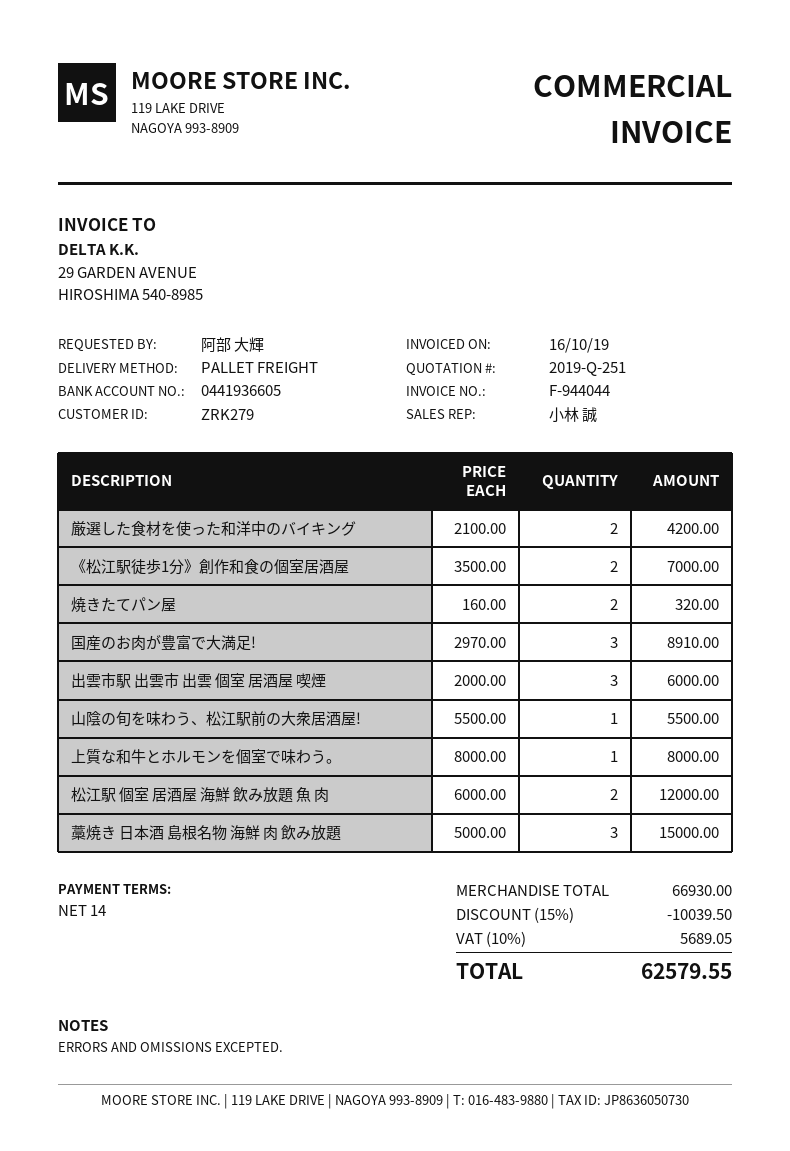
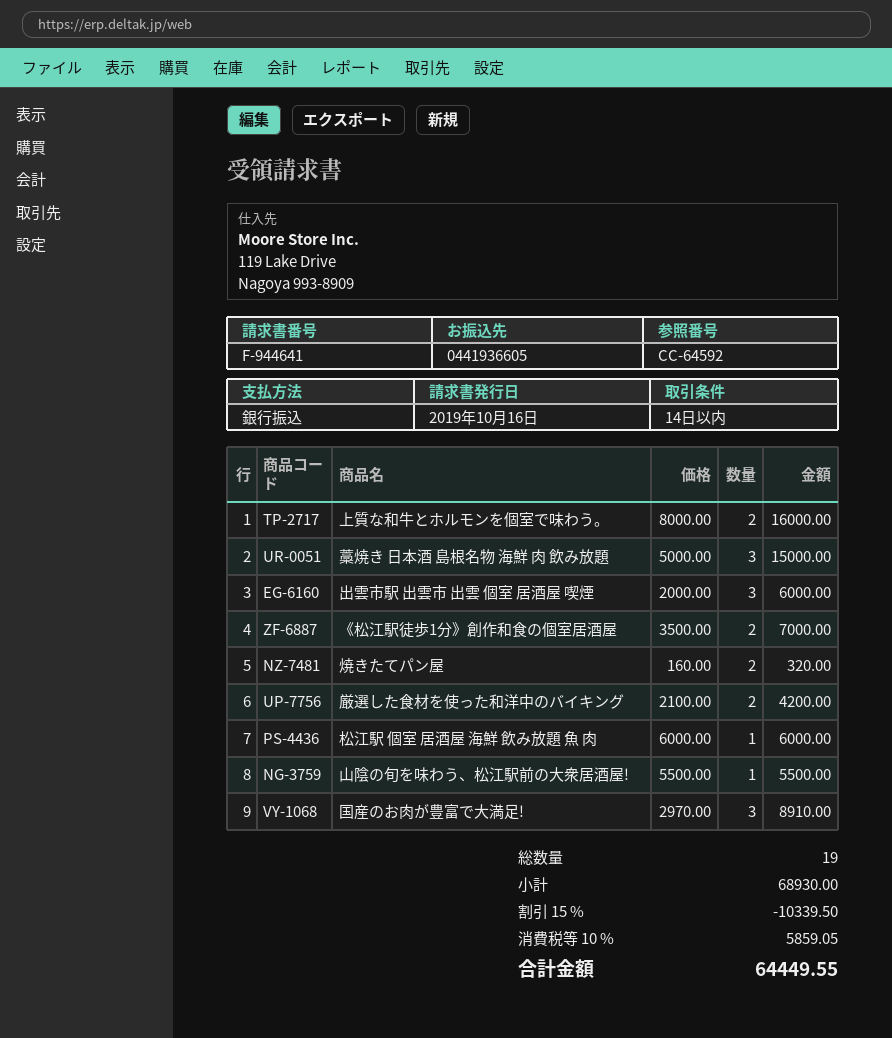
invoice number: F-944044 -> F-944641
上質な和牛とホルモンを個室で味わう。: 1 x 8000.00 = 8000.00 -> 2 x 8000.00 = 16000.00
松江駅 個室 居酒屋 海鮮 飲み放題 魚 肉: 2 x 6000.00 = 12000.00 -> 1 x 6000.00 = 6000.00
subtotal: 66930.00 -> 68930.00
discount: 15% = 10039.50 -> 15% = 10339.50
tax: 10% = 5689.05 -> 10% = 5859.05
total: 62579.55 -> 64449.55

